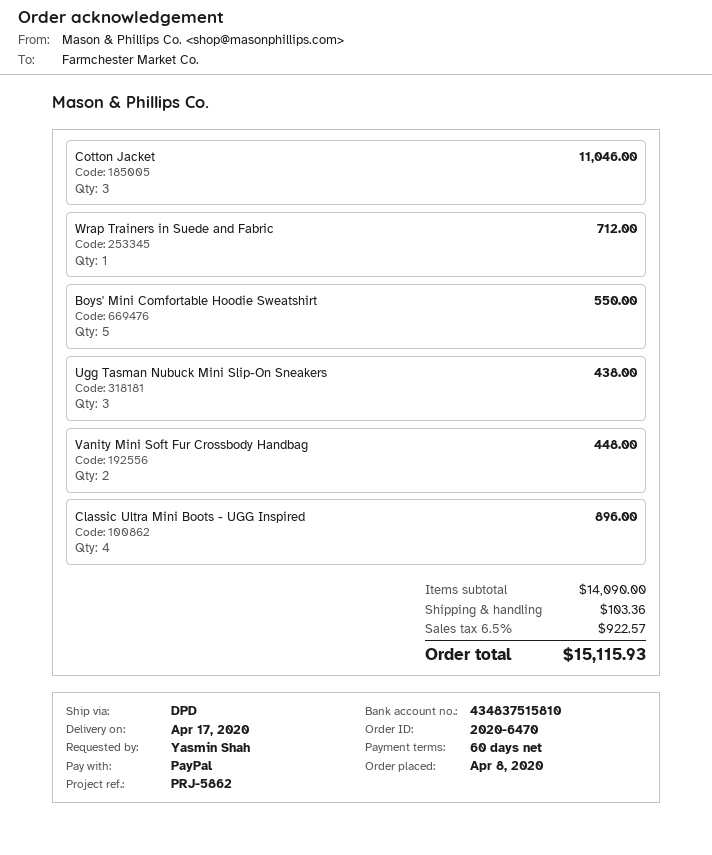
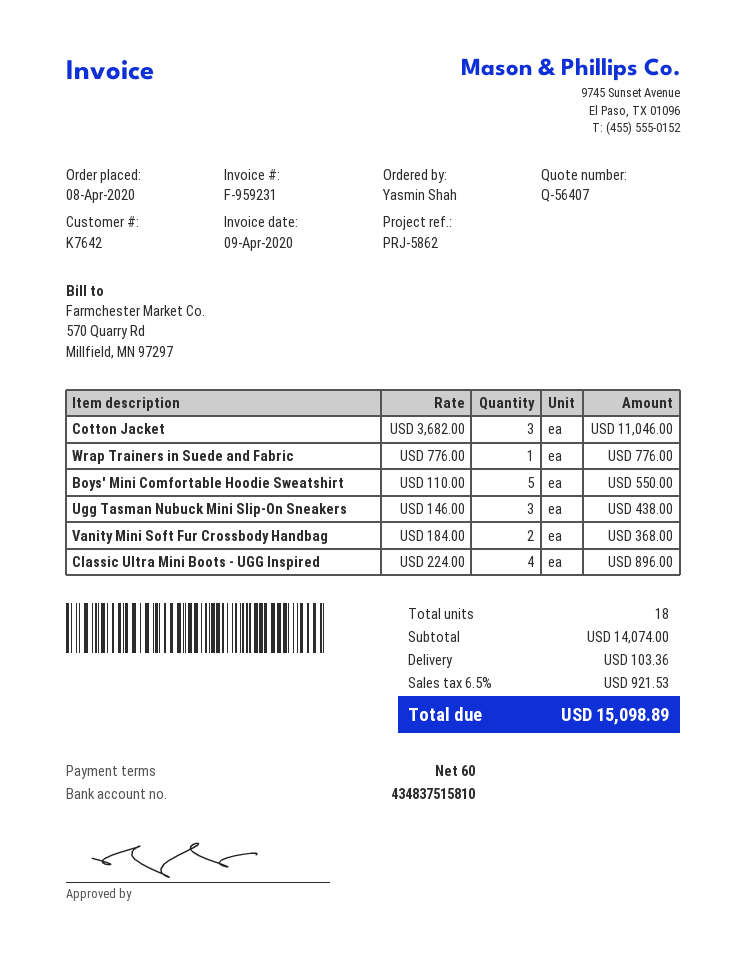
Wrap Trainers in Suede and Fabric: 1 for 712.00 -> 1 for 776.00
Vanity Mini Soft Fur Crossbody Handbag: 2 for 448.00 -> 2 for 368.00
subtotal: 14090.00 -> 14074.00
tax: 6.5% = 922.57 -> 6.5% = 921.53
total: 15115.93 -> 15098.89

